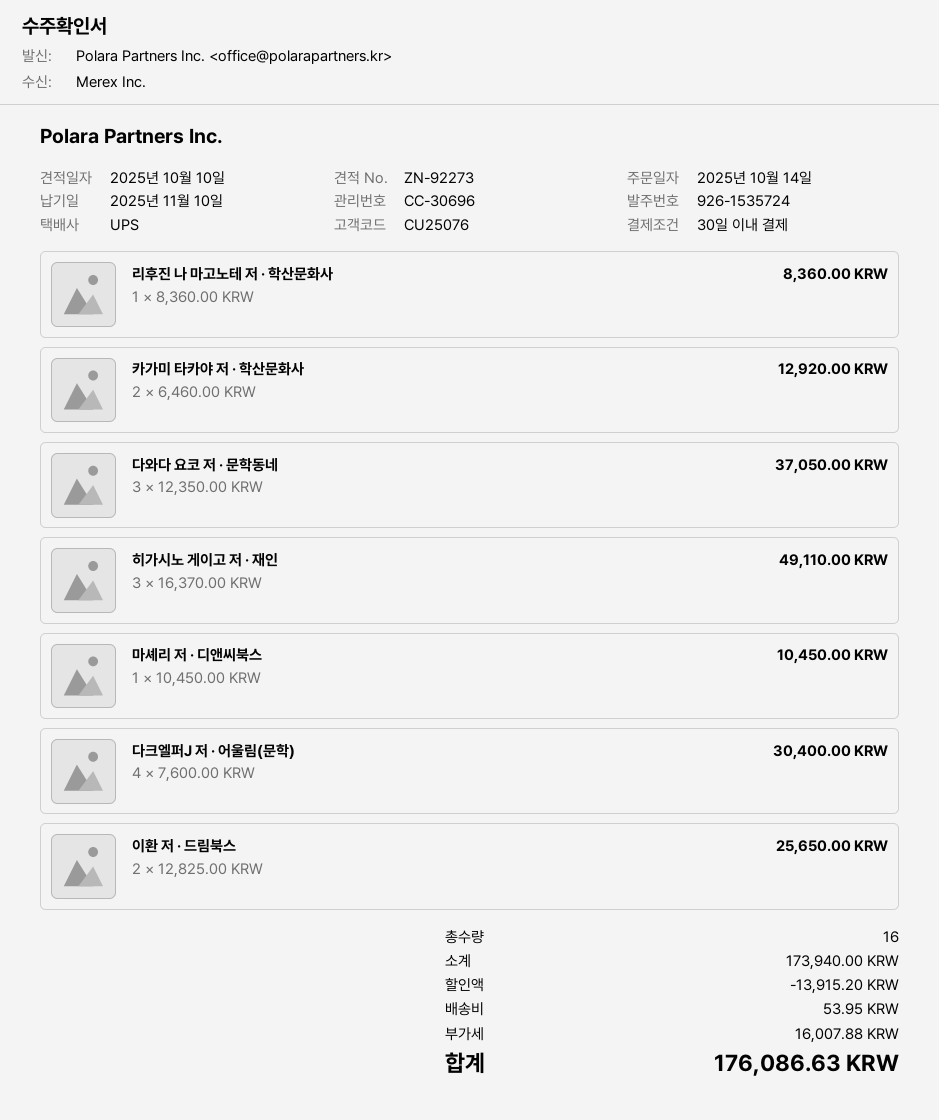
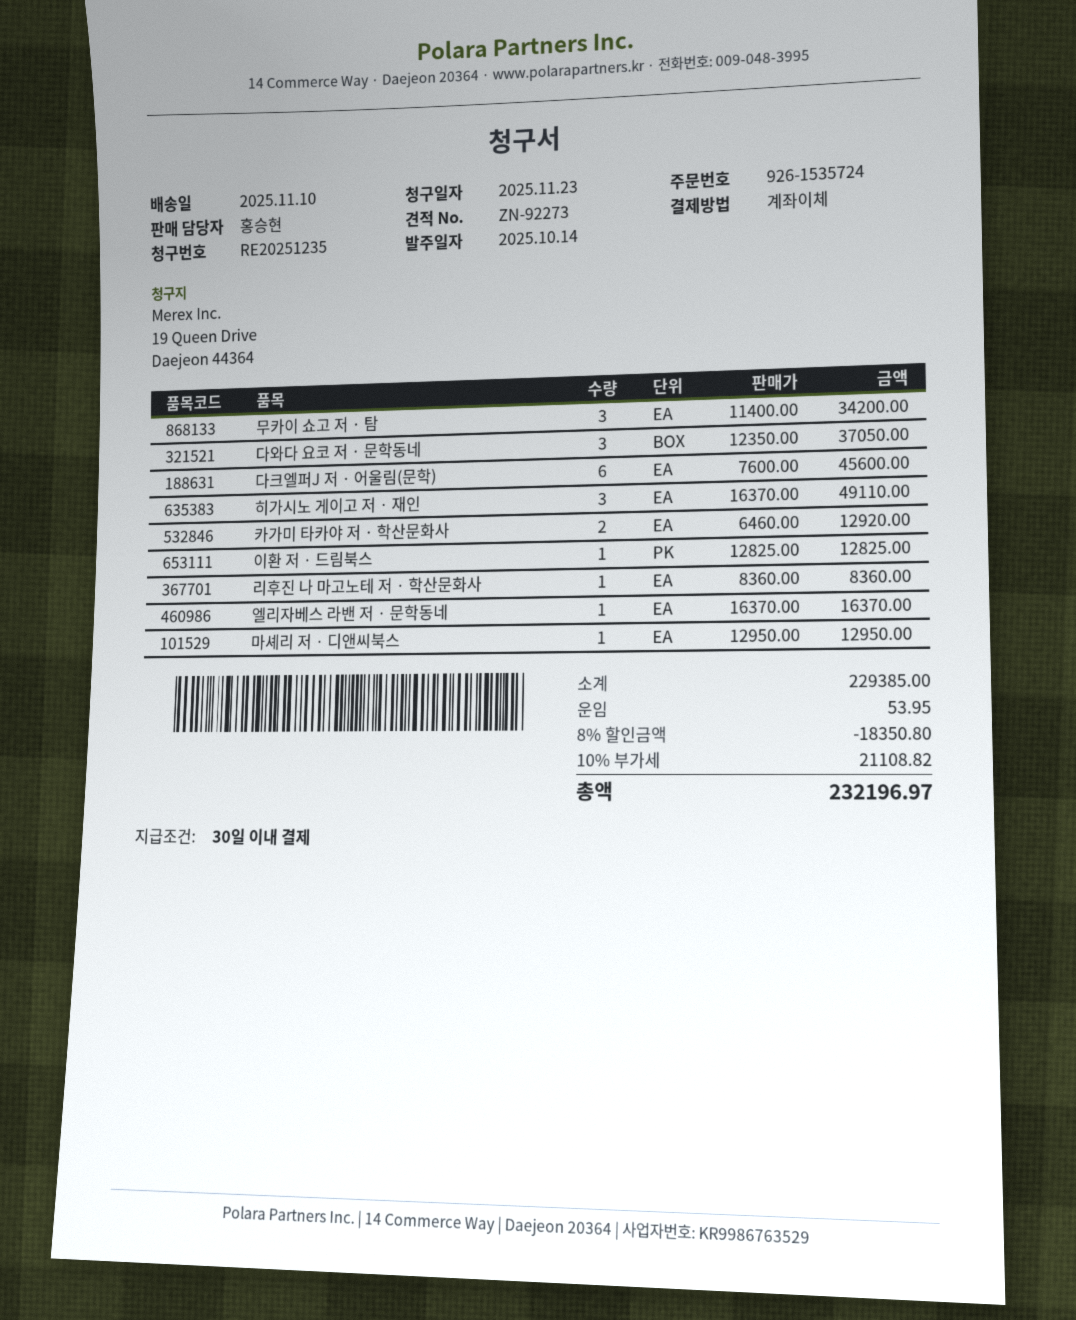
마셰리 저 · 디앤씨북스: 1 x 10450.00 = 10450.00 -> 1 x 12950.00 = 12950.00
다크엘퍼J 저 · 어울림(문학): 4 x 7600.00 = 30400.00 -> 6 x 7600.00 = 45600.00
이환 저 · 드림북스: 2 x 12825.00 = 25650.00 -> 1 x 12825.00 = 12825.00
무카이 쇼고 저 · 탐: none -> 3 x 11400.00 = 34200.00
엘리자베스 라밴 저 · 문학동네: none -> 1 x 16370.00 = 16370.00
subtotal: 173940.00 -> 229385.00
discount: 13915.20 -> 18350.80
tax: 16007.88 -> 21108.82
total: 176086.63 -> 232196.97

